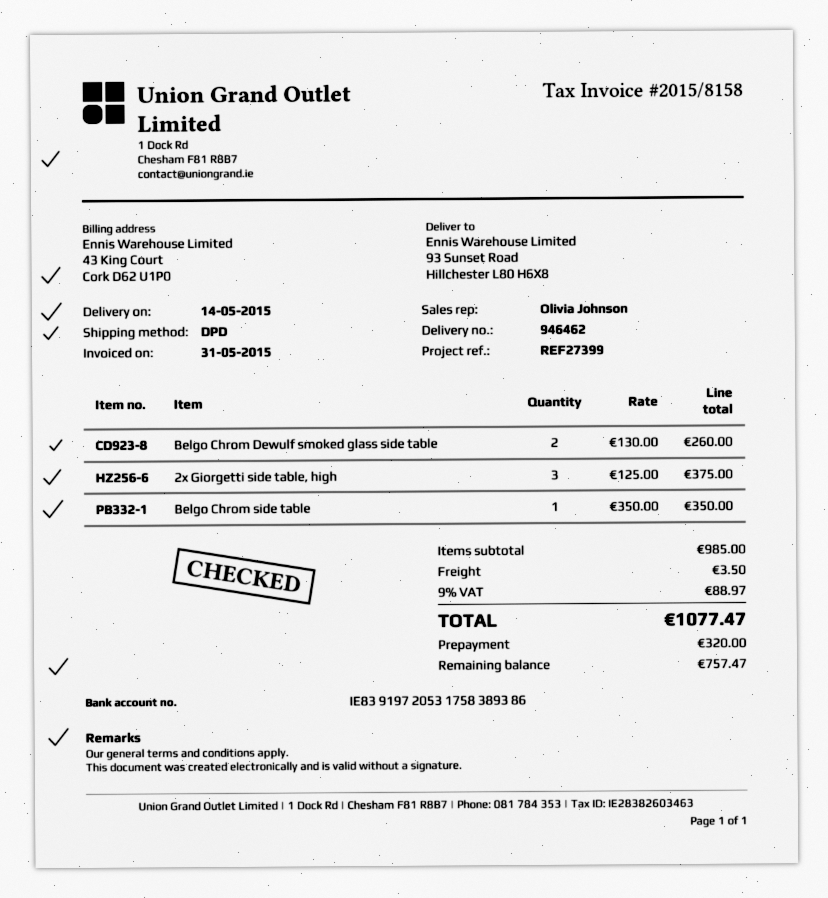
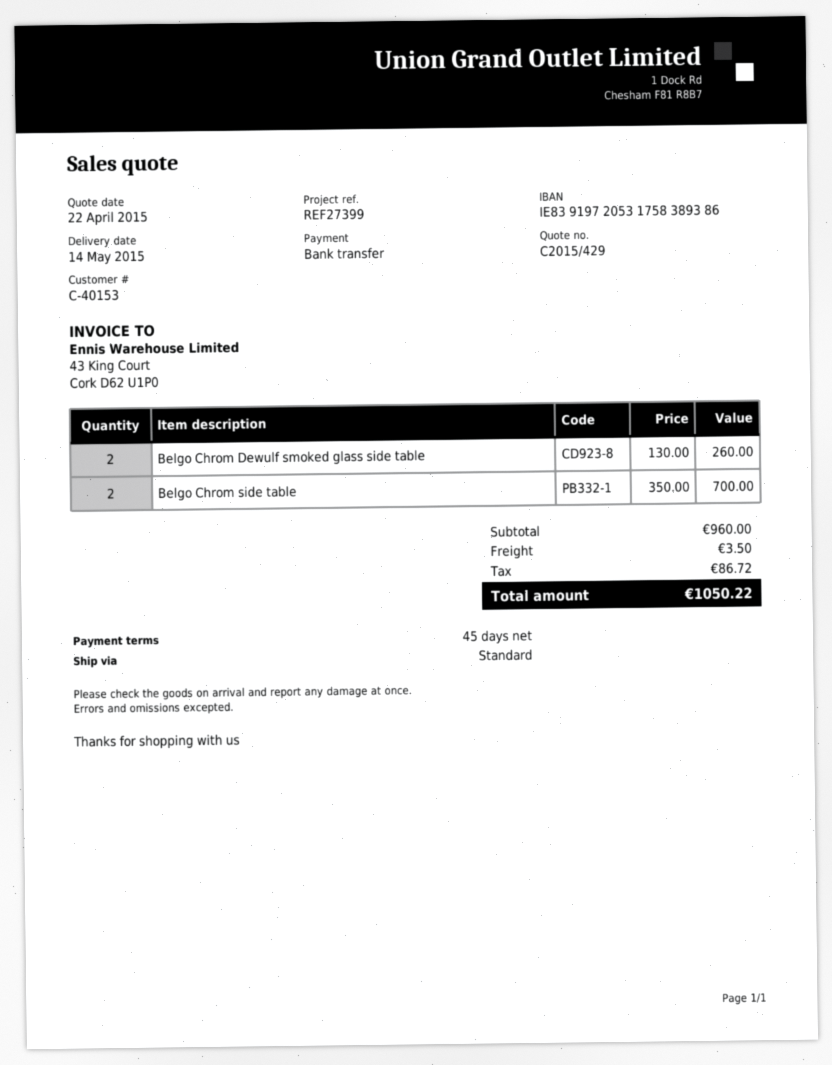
shipping method: DPD -> standard
2x Giorgetti side table, high: 3 x 125.00 = 375.00 -> none
Belgo Chrom side table: 1 x 350.00 = 350.00 -> 2 x 350.00 = 700.00
subtotal: 985.00 -> 960.00
tax: 88.97 -> 86.72
total: 1077.47 -> 1050.22

